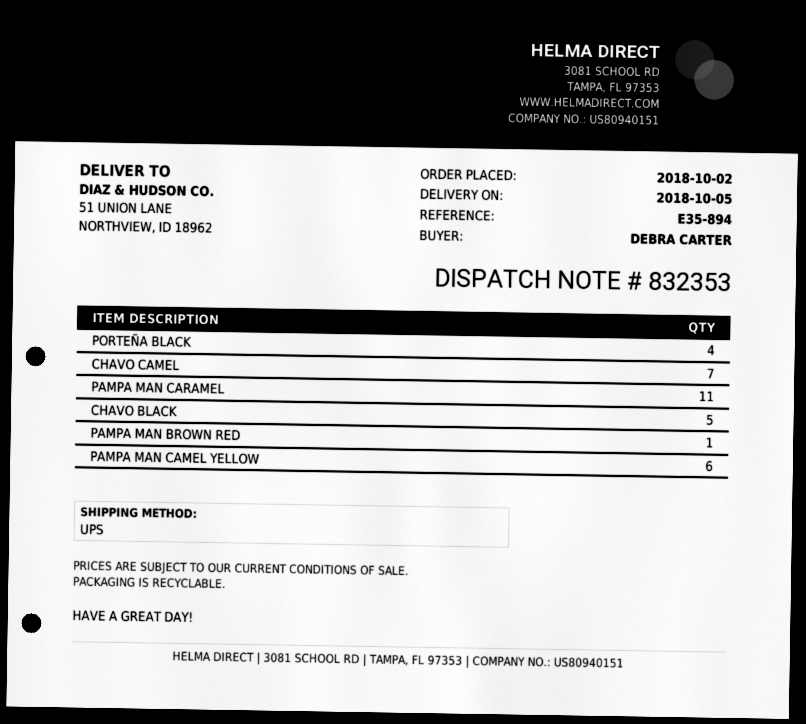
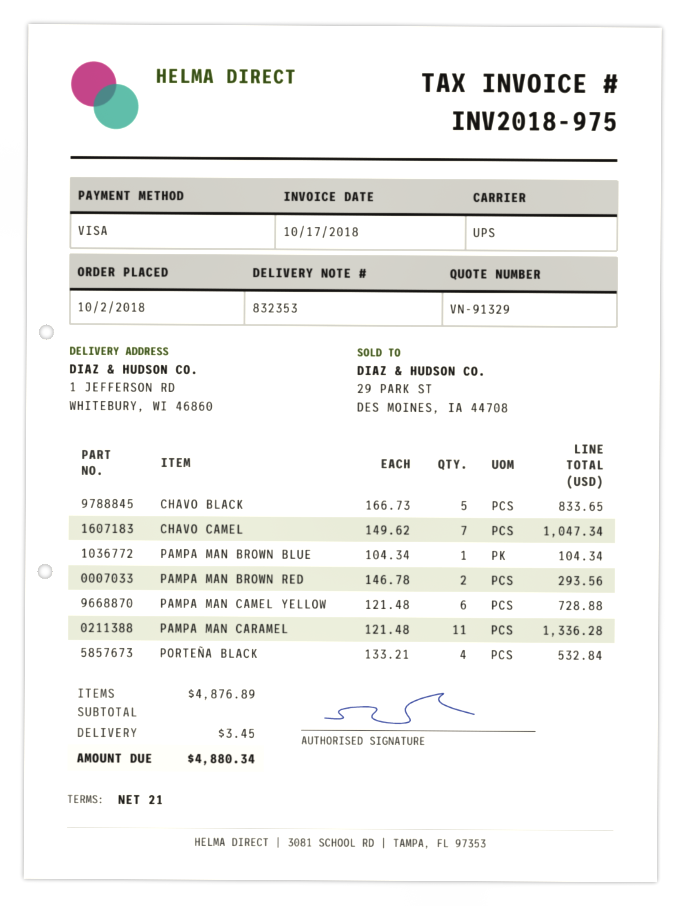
ship to: 51 UNION LANE, NORTHVIEW, ID 18962 -> 1 JEFFERSON RD, WHITEBURY, WI 46860
PAMPA MAN BROWN RED: 1 -> 2
PAMPA MAN BROWN BLUE: none -> 1

